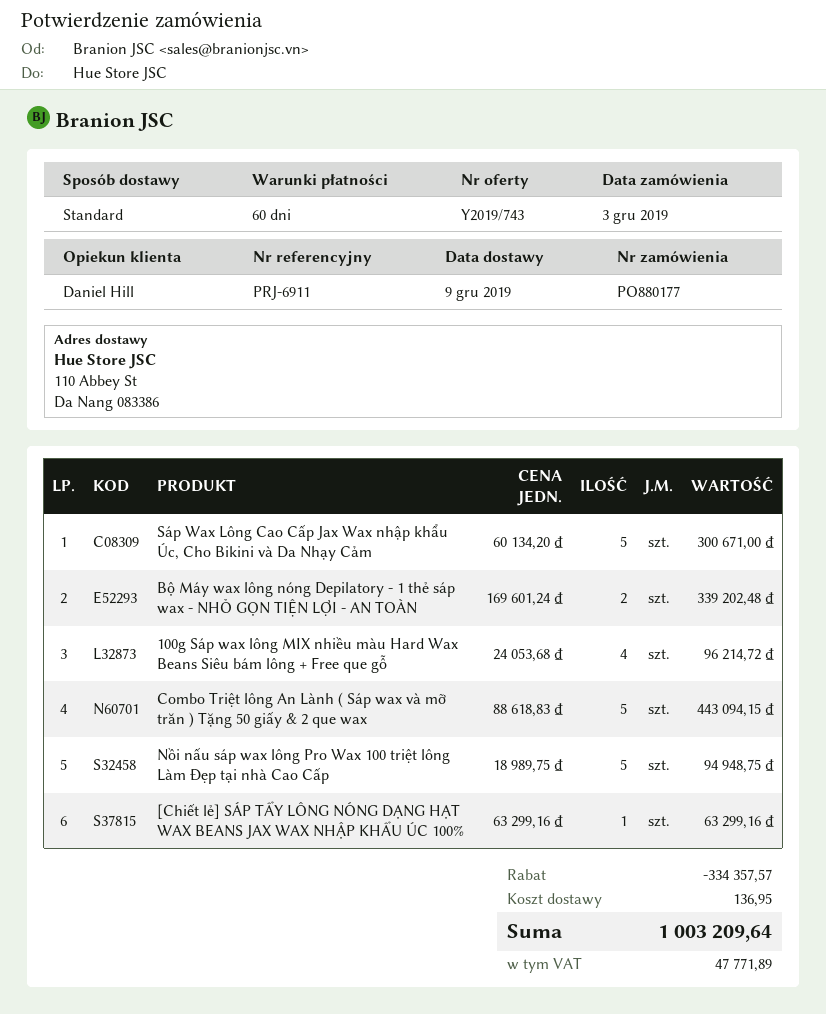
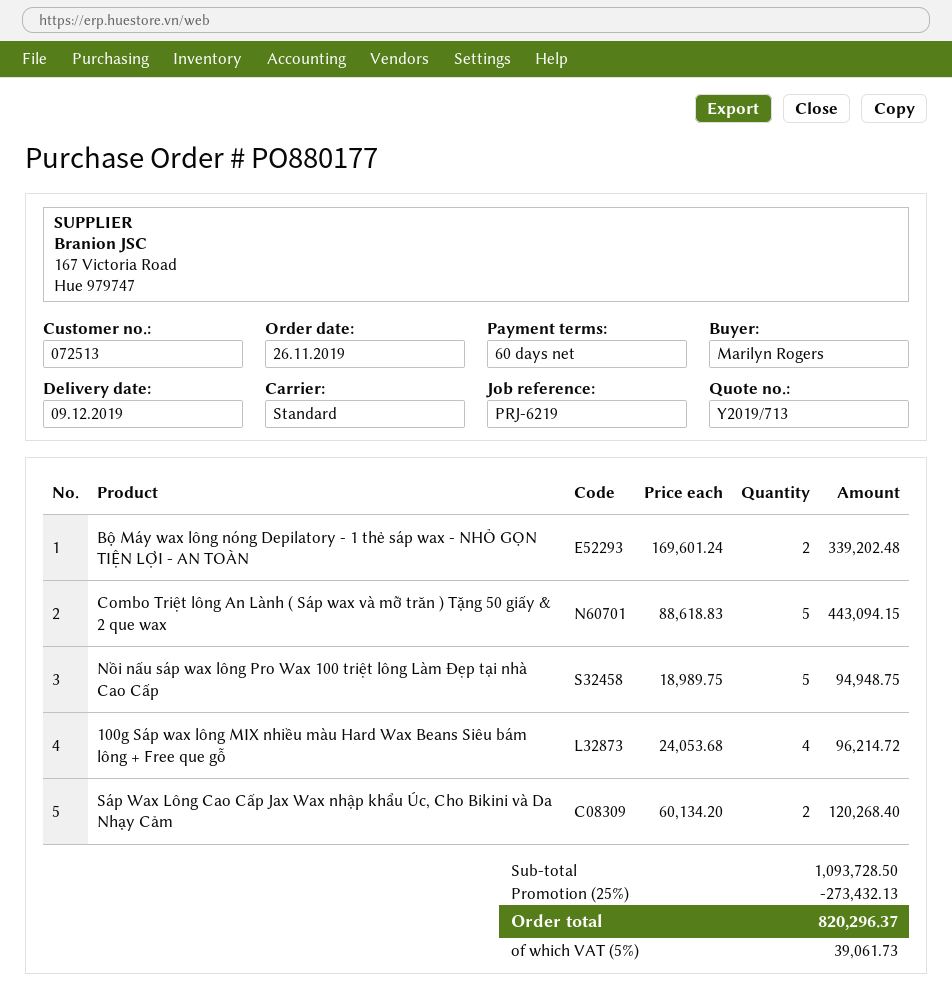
quote number: Y2019/743 -> Y2019/713
order date: 2019-12-03 -> 2019-11-26
reference: PRJ-6911 -> PRJ-6219
Sáp Wax Lông Cao Cấp Jax Wax nhập khẩu Úc, Cho Bikini và Da Nhạy Cảm: 5 x 60134.20 = 300671.00 -> 2 x 60134.20 = 120268.40
[Chiết lẻ] SÁP TẨY LÔNG NÓNG DẠNG HẠT WAX BEANS JAX WAX NHẬP KHẨU ÚC 100%: 1 x 63299.16 = 63299.16 -> none
discount: 334357.57 -> 273432.13
shipping: 136.95 -> none
tax: 47771.89 -> 39061.73
total: 1003209.64 -> 820296.37

